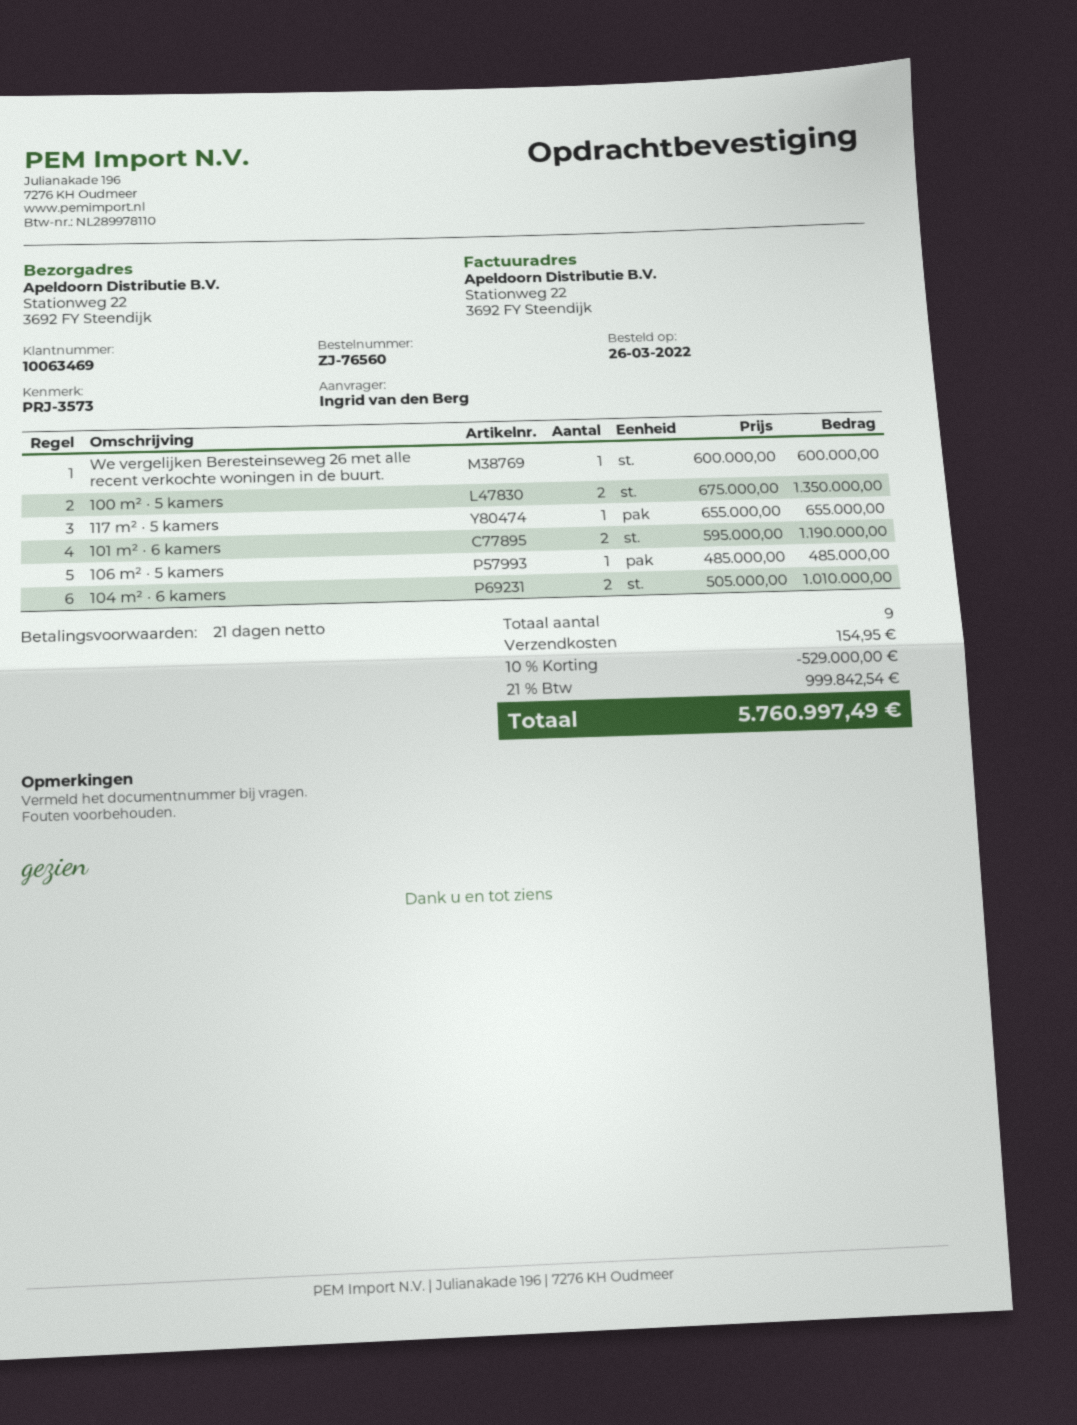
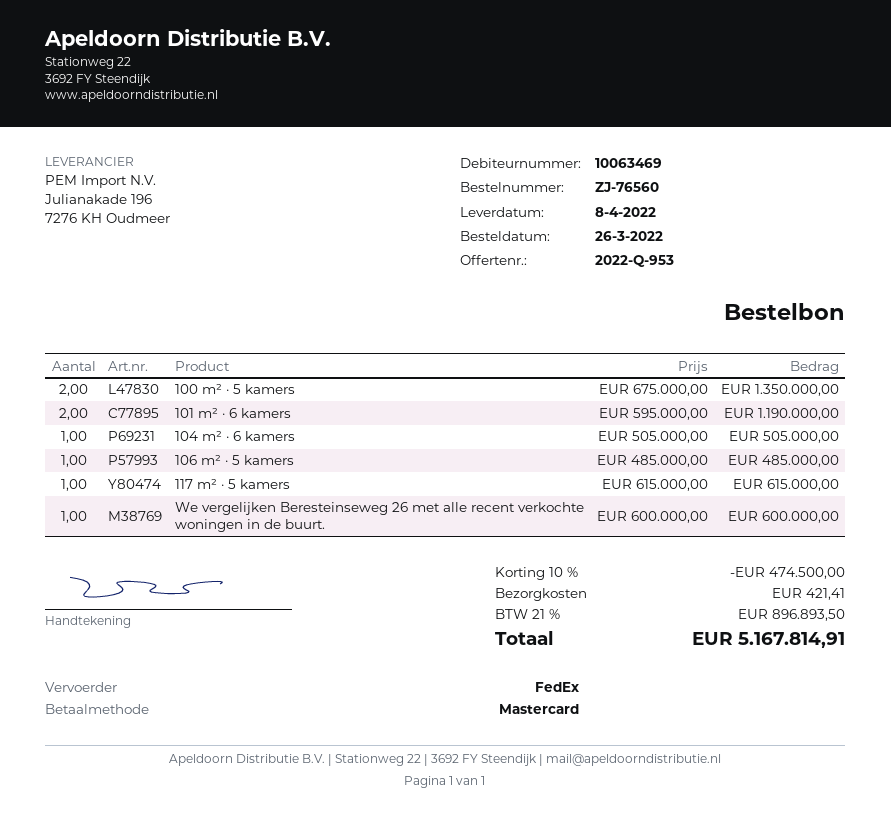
117 m² · 5 kamers: 1 x 655000.00 = 655000.00 -> 1 x 615000.00 = 615000.00
104 m² · 6 kamers: 2 x 505000.00 = 1010000.00 -> 1 x 505000.00 = 505000.00
discount: 10% = 529000.00 -> 10% = 474500.00
shipping: 154.95 -> 421.41
tax: 21% = 999842.54 -> 21% = 896893.50
total: 5760997.49 -> 5167814.91

